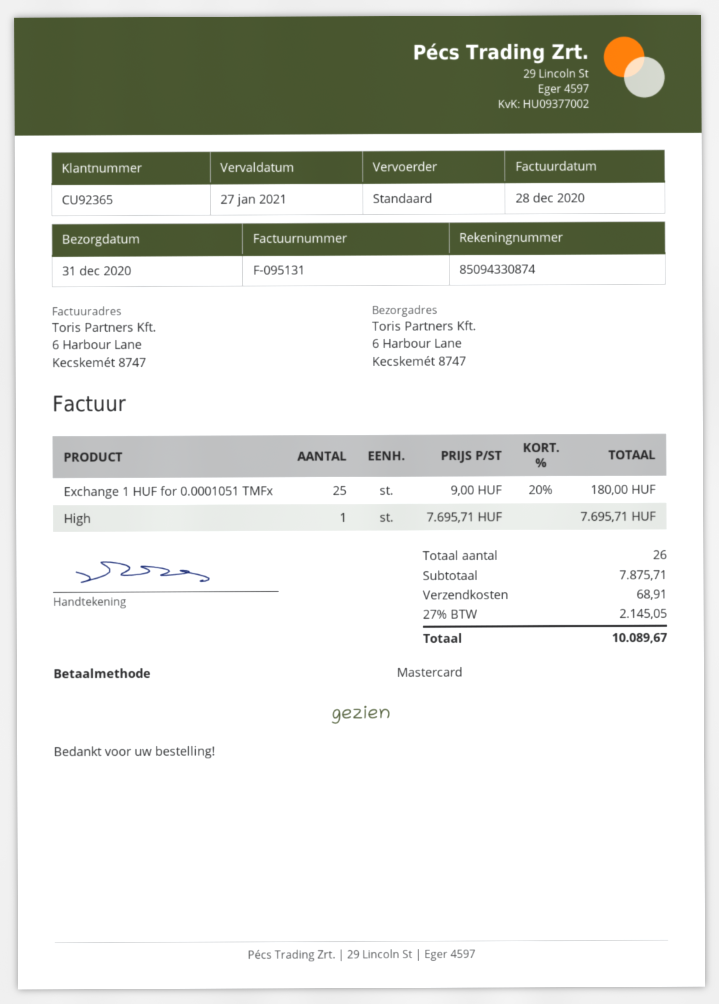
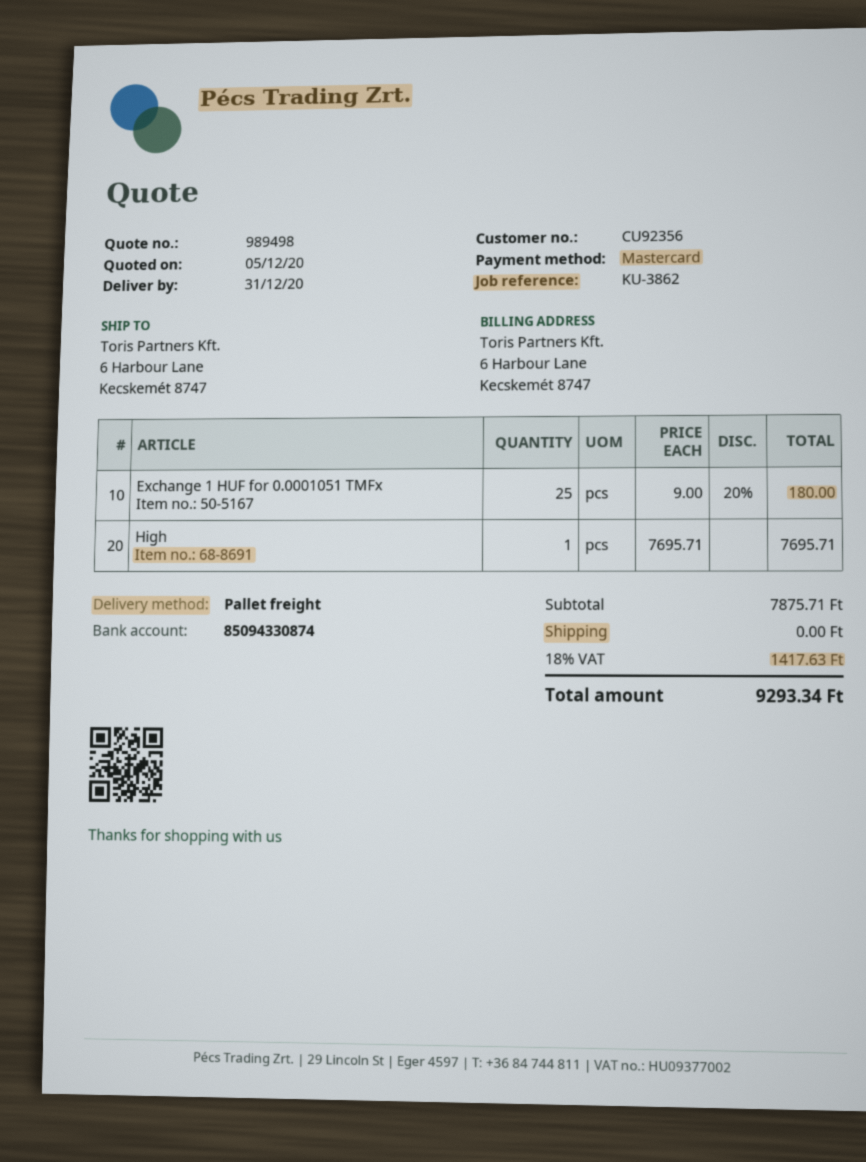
customer number: CU92365 -> CU92356
shipping method: standard -> pallet freight
shipping: 68.91 -> 0.00
tax: 27% = 2145.05 -> 18% = 1417.63
total: 10089.67 -> 9293.34

